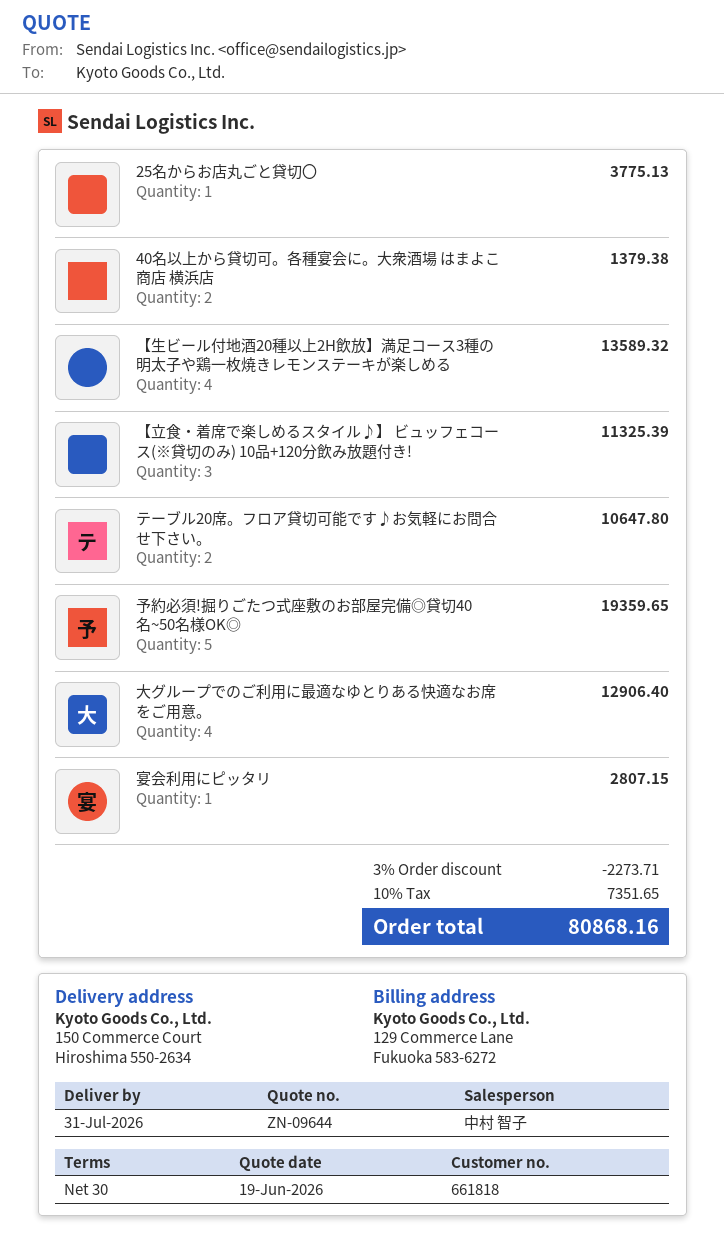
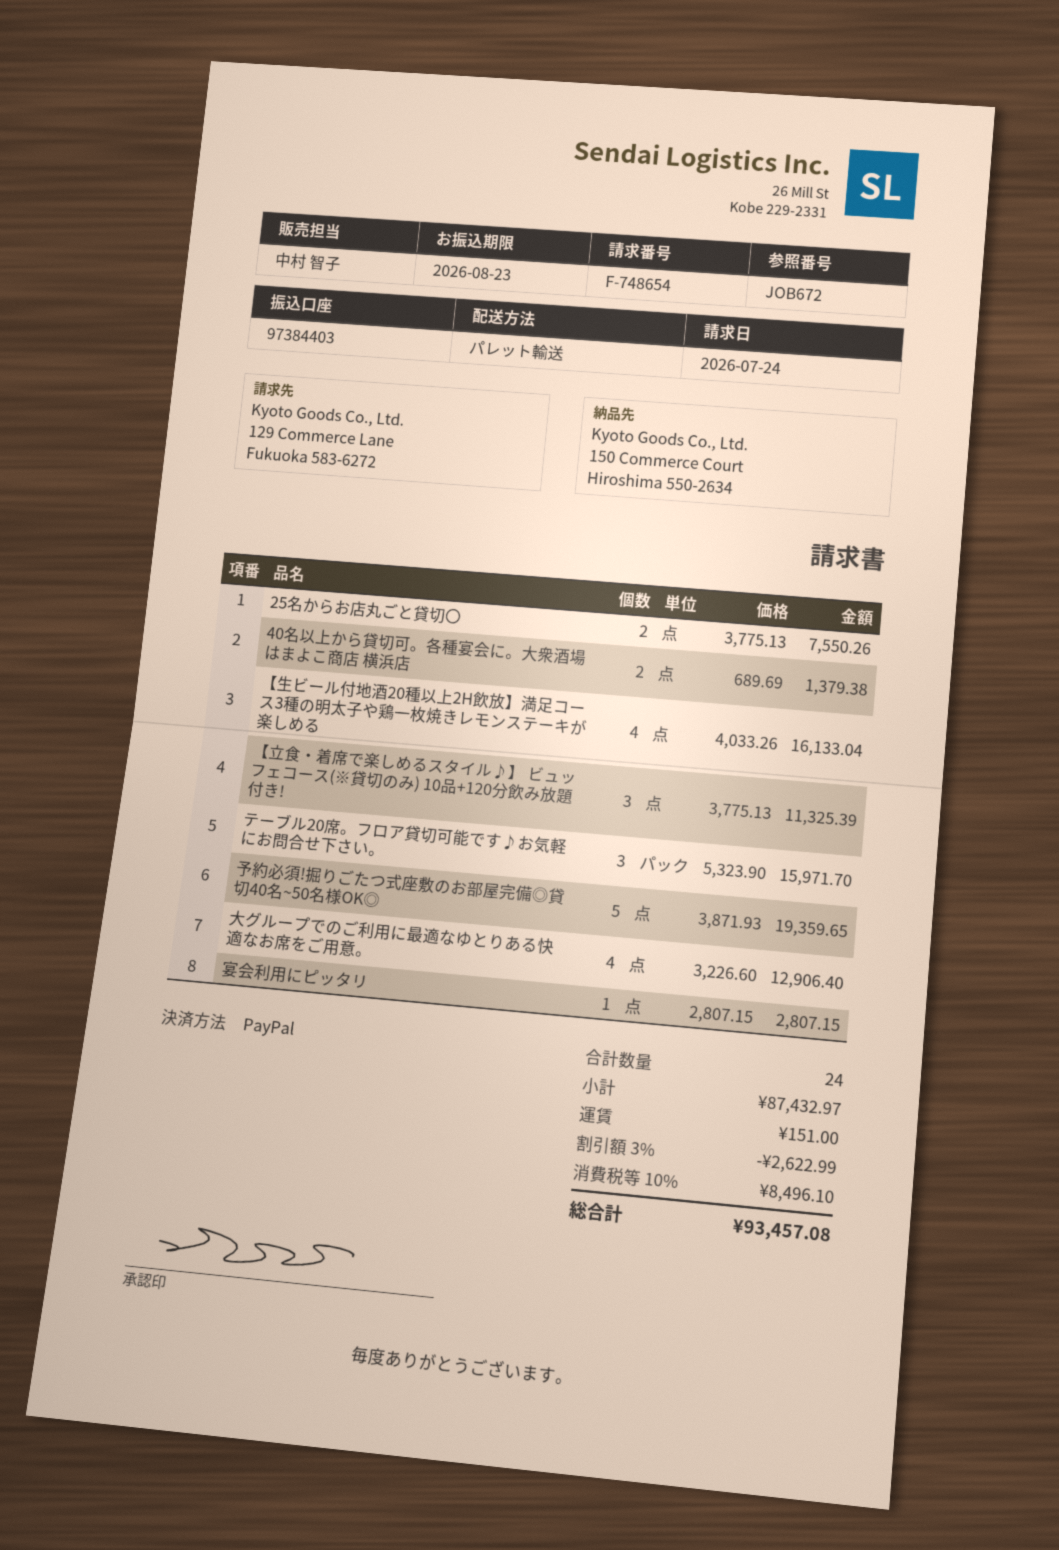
25名からお店丸ごと貸切〇: 1 for 3775.13 -> 2 for 7550.26
【生ビール付地酒20種以上2H飲放】満足コース3種の明太子や鶏一枚焼きレモンステーキが楽しめる: 4 for 13589.32 -> 4 for 16133.04
テーブル20席。フロア貸切可能です♪お気軽にお問合せ下さい。: 2 for 10647.80 -> 3 for 15971.70
discount: 3% = 2273.71 -> 3% = 2622.99
shipping: none -> 151.00
tax: 10% = 7351.65 -> 10% = 8496.10
total: 80868.16 -> 93457.08

